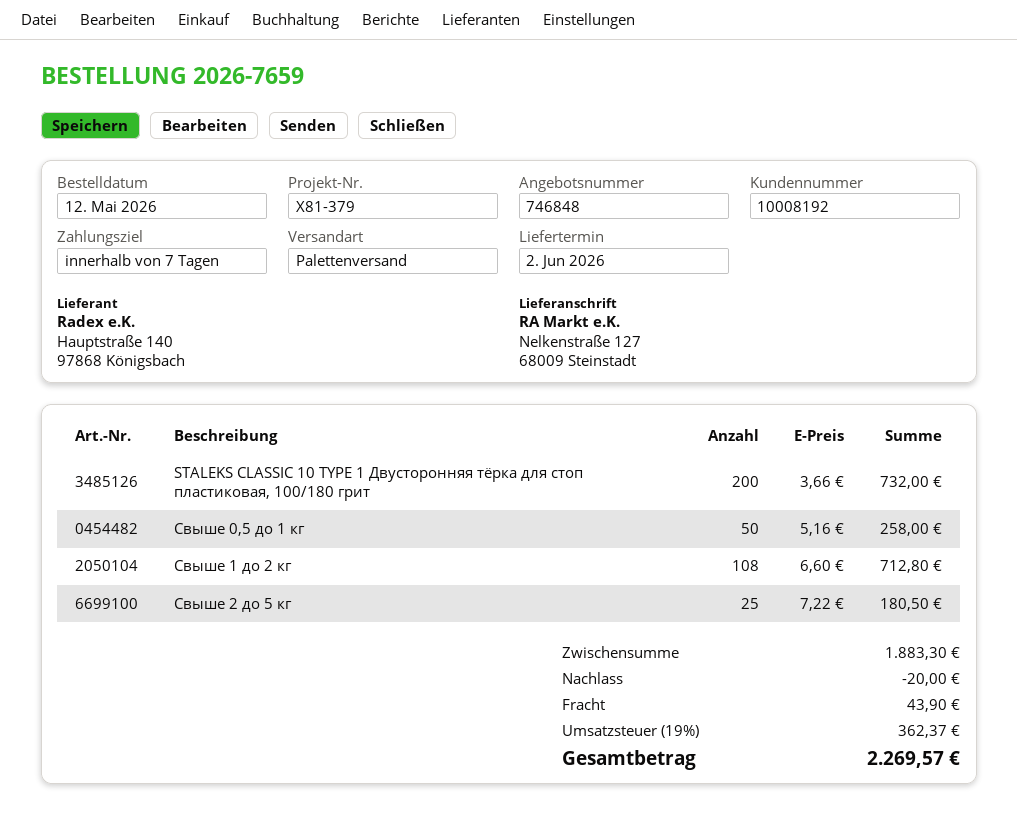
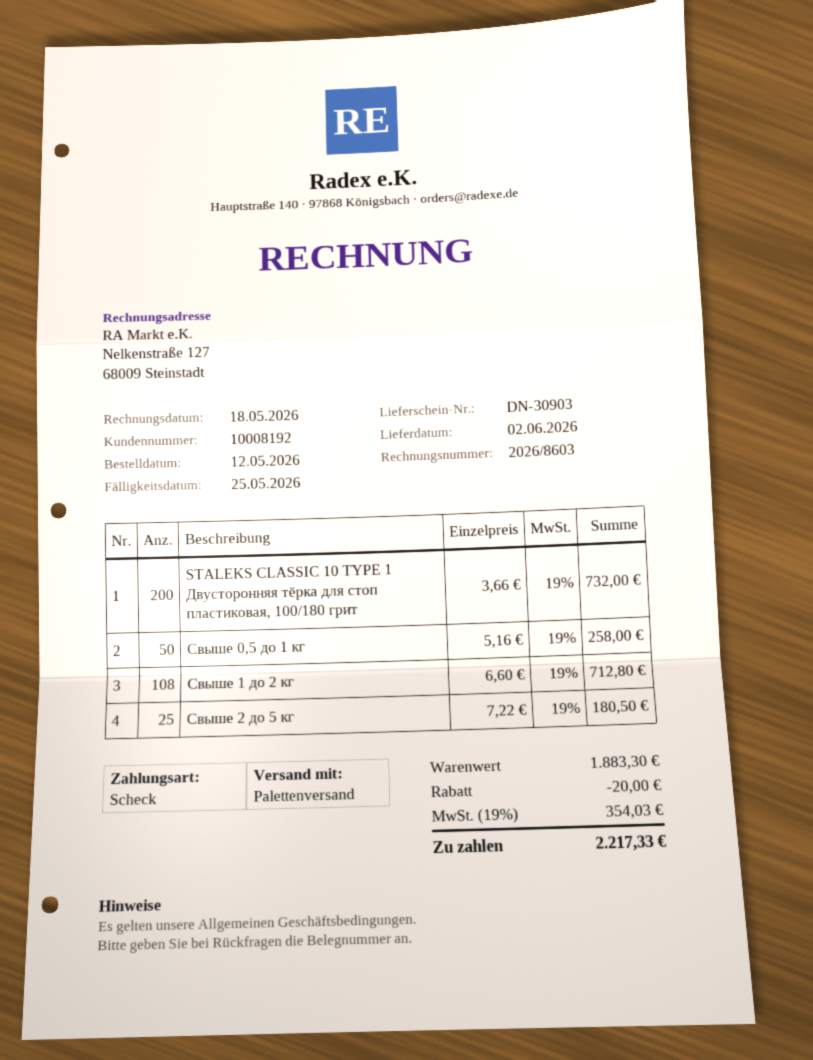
shipping: 43.90 -> none
tax: 19% = 362.37 -> 19% = 354.03
total: 2269.57 -> 2217.33

